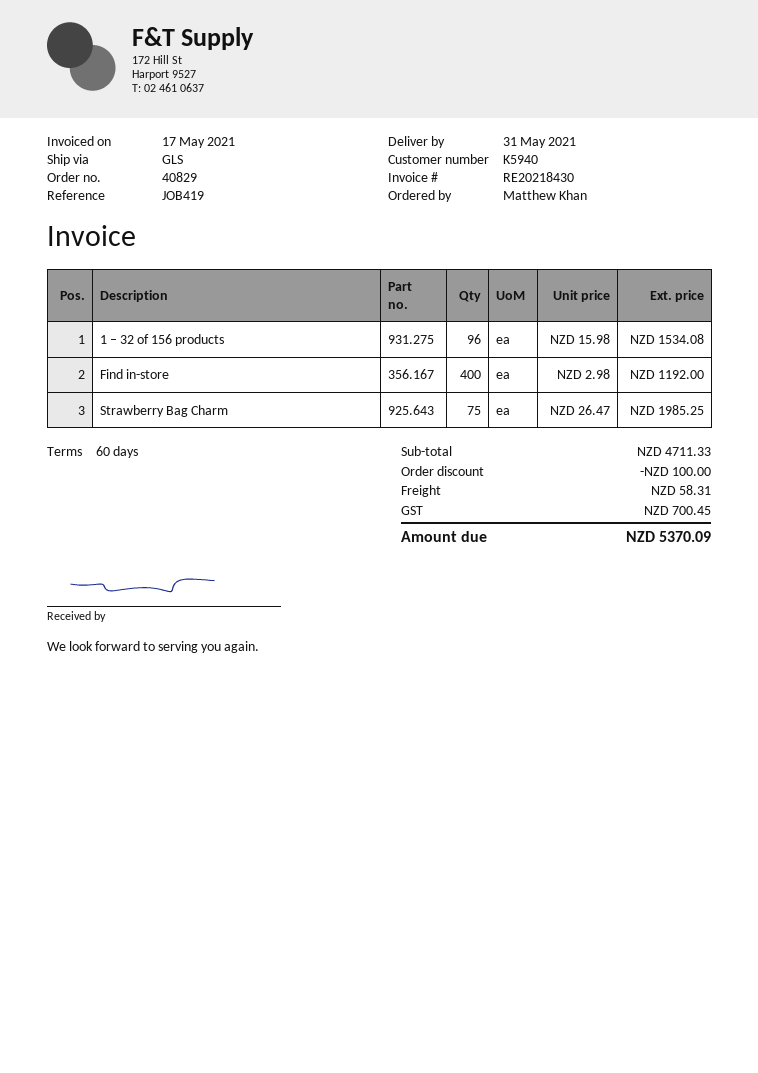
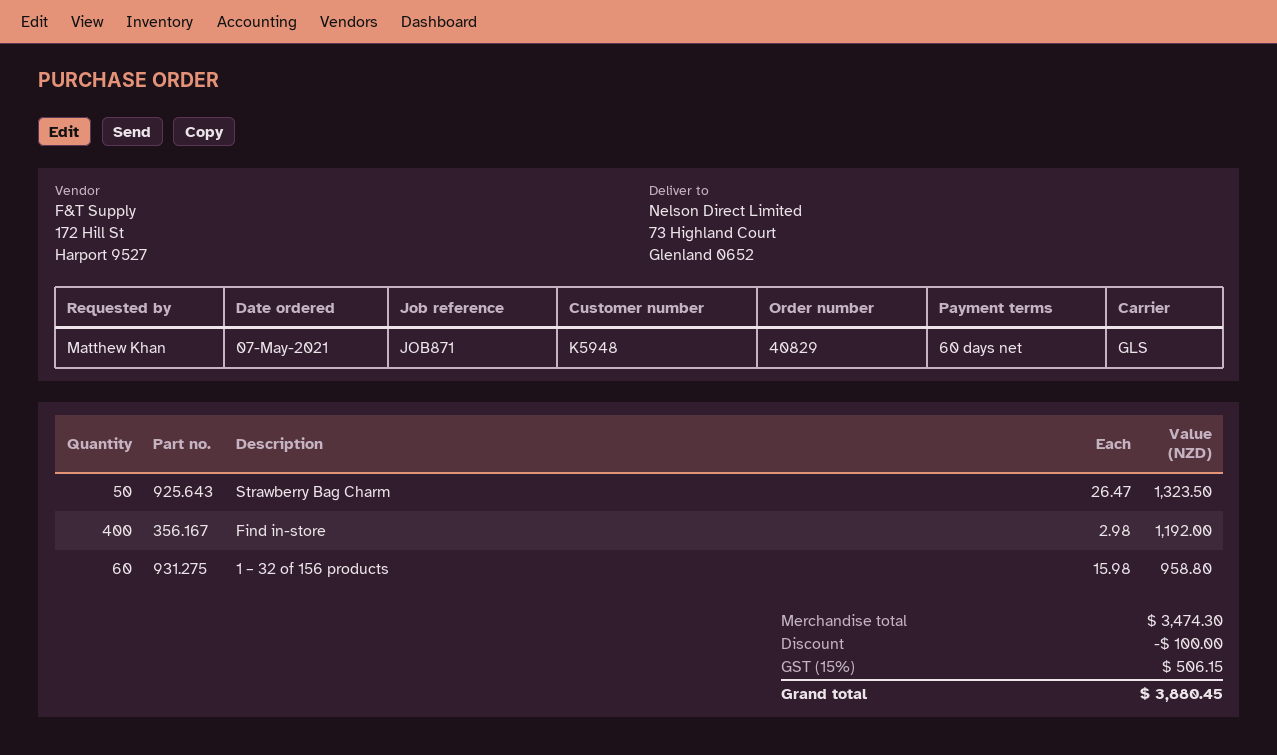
customer number: K5940 -> K5948
reference: JOB419 -> JOB871
1 – 32 of 156 products: 96 x 15.98 = 1534.08 -> 60 x 15.98 = 958.80
Strawberry Bag Charm: 75 x 26.47 = 1985.25 -> 50 x 26.47 = 1323.50
subtotal: 4711.33 -> 3474.30
shipping: 58.31 -> none
tax: 700.45 -> 506.15
total: 5370.09 -> 3880.45

